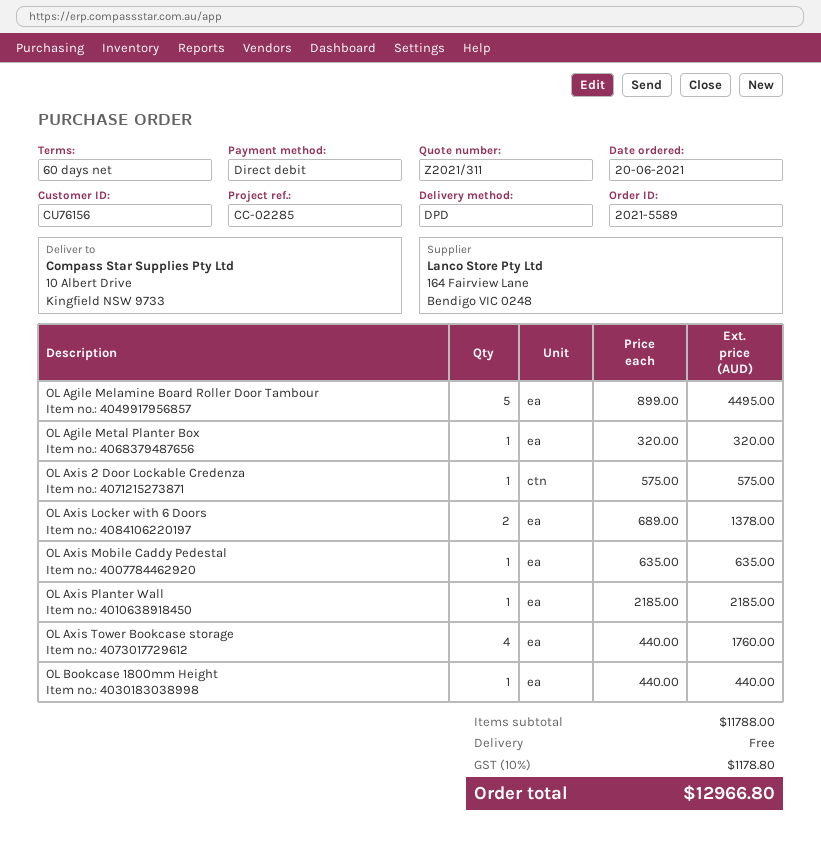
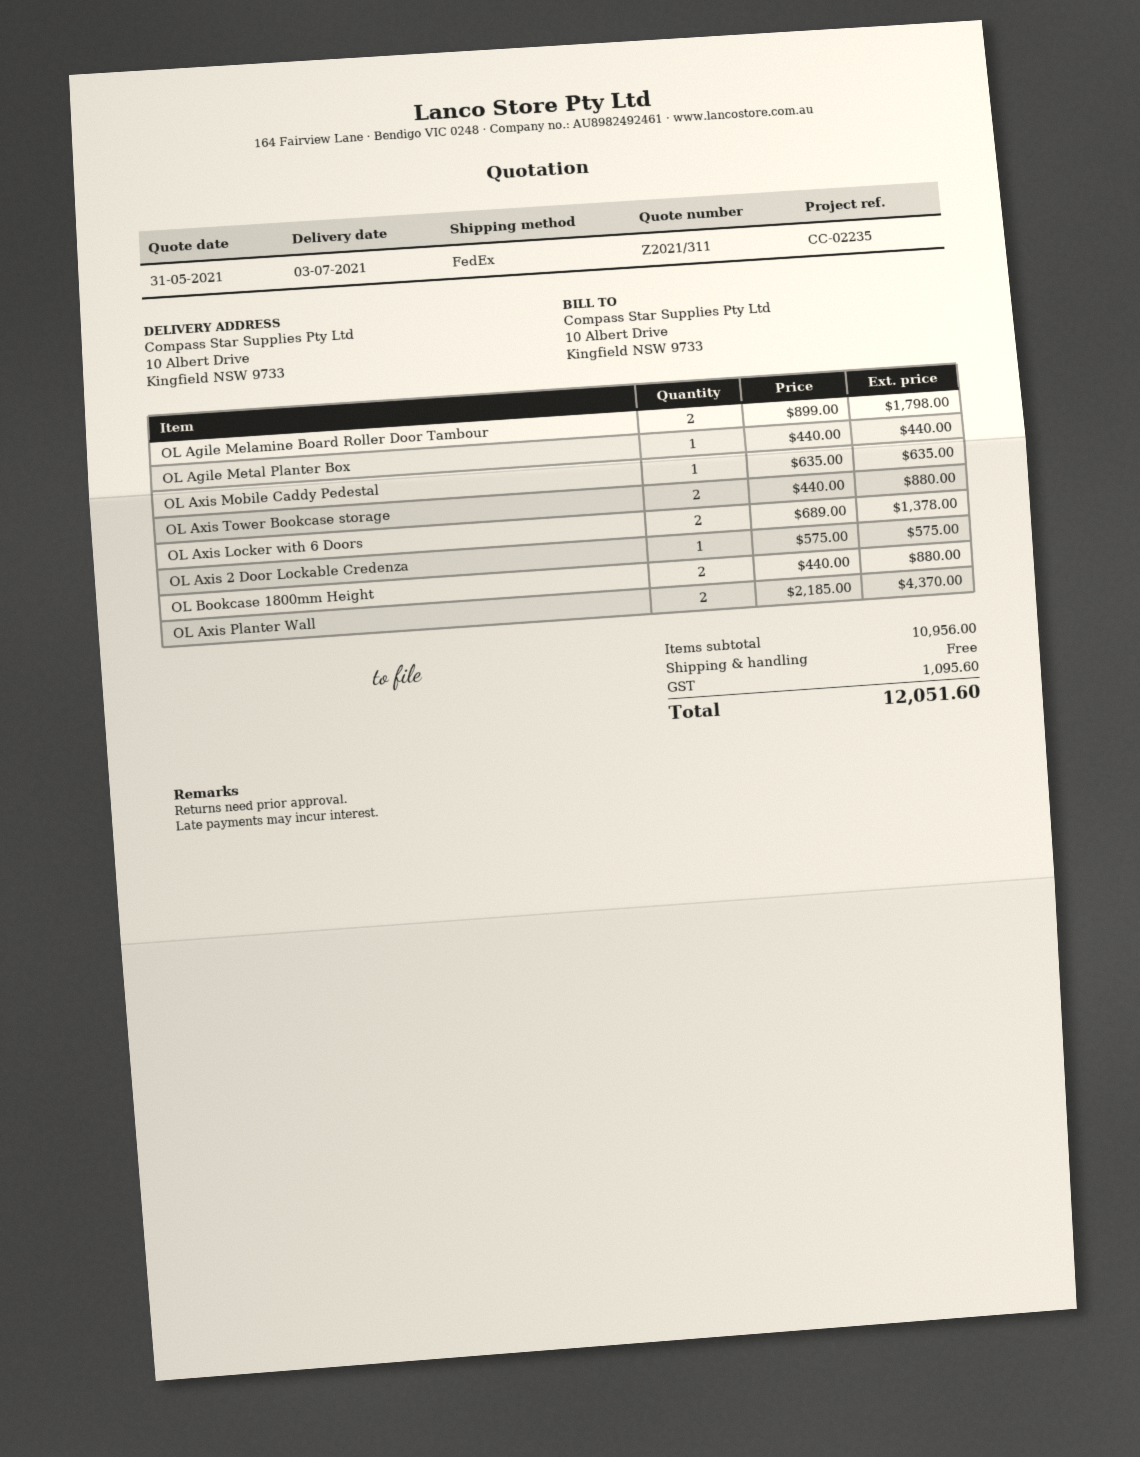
reference: CC-02285 -> CC-02235
shipping method: DPD -> FedEx
OL Agile Melamine Board Roller Door Tambour: 5 x 899.00 = 4495.00 -> 2 x 899.00 = 1798.00
OL Agile Metal Planter Box: 1 x 320.00 = 320.00 -> 1 x 440.00 = 440.00
OL Axis Planter Wall: 1 x 2185.00 = 2185.00 -> 2 x 2185.00 = 4370.00
OL Axis Tower Bookcase storage: 4 x 440.00 = 1760.00 -> 2 x 440.00 = 880.00
OL Bookcase 1800mm Height: 1 x 440.00 = 440.00 -> 2 x 440.00 = 880.00
subtotal: 11788.00 -> 10956.00
tax: 1178.80 -> 1095.60
total: 12966.80 -> 12051.60

